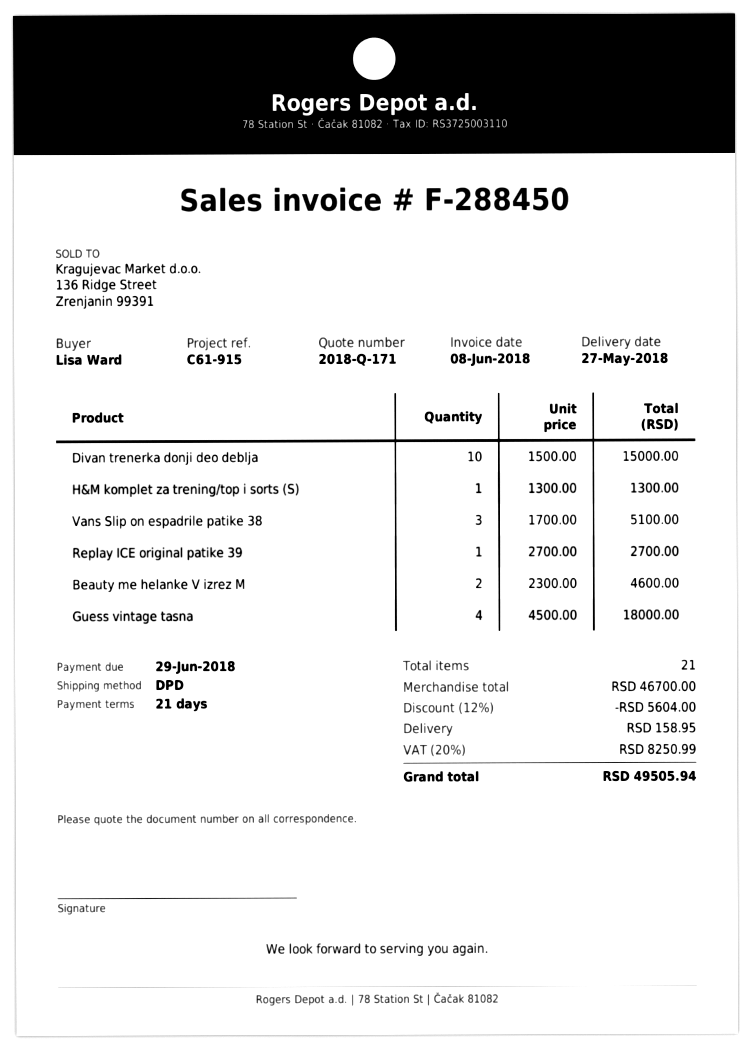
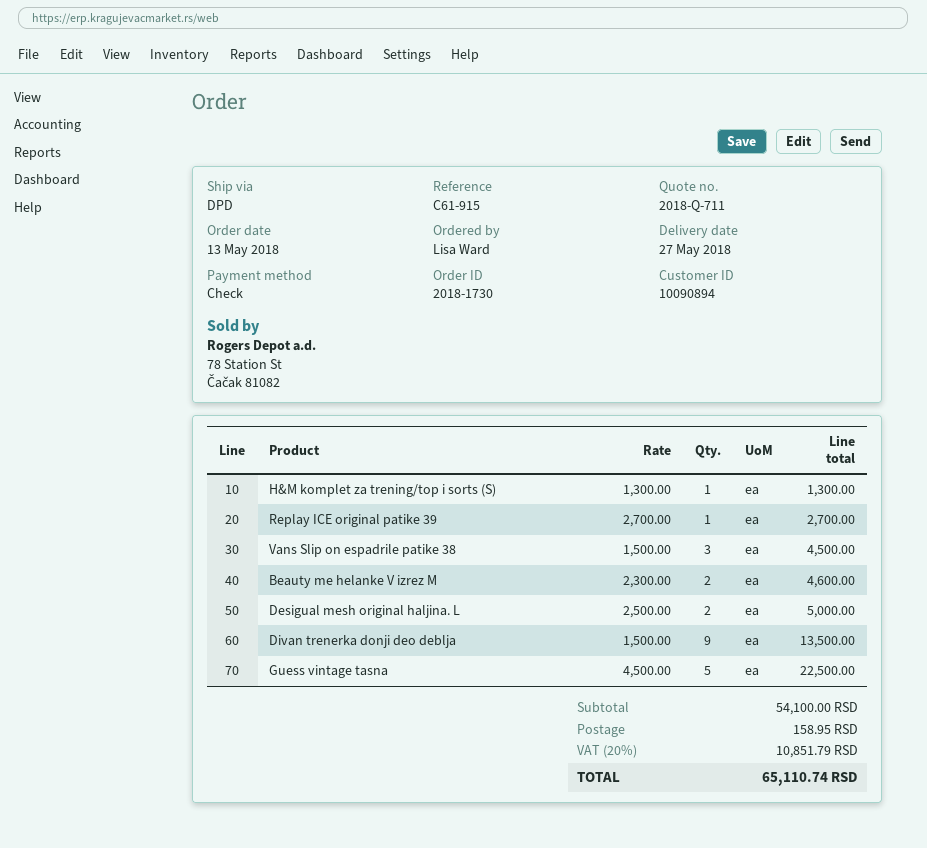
quote number: 2018-Q-171 -> 2018-Q-711
Divan trenerka donji deo deblja: 10 x 1500.00 = 15000.00 -> 9 x 1500.00 = 13500.00
Vans Slip on espadrile patike 38: 3 x 1700.00 = 5100.00 -> 3 x 1500.00 = 4500.00
Guess vintage tasna: 4 x 4500.00 = 18000.00 -> 5 x 4500.00 = 22500.00
Desigual mesh original haljina. L: none -> 2 x 2500.00 = 5000.00
subtotal: 46700.00 -> 54100.00
discount: 12% = 5604.00 -> none
tax: 20% = 8250.99 -> 20% = 10851.79
total: 49505.94 -> 65110.74

